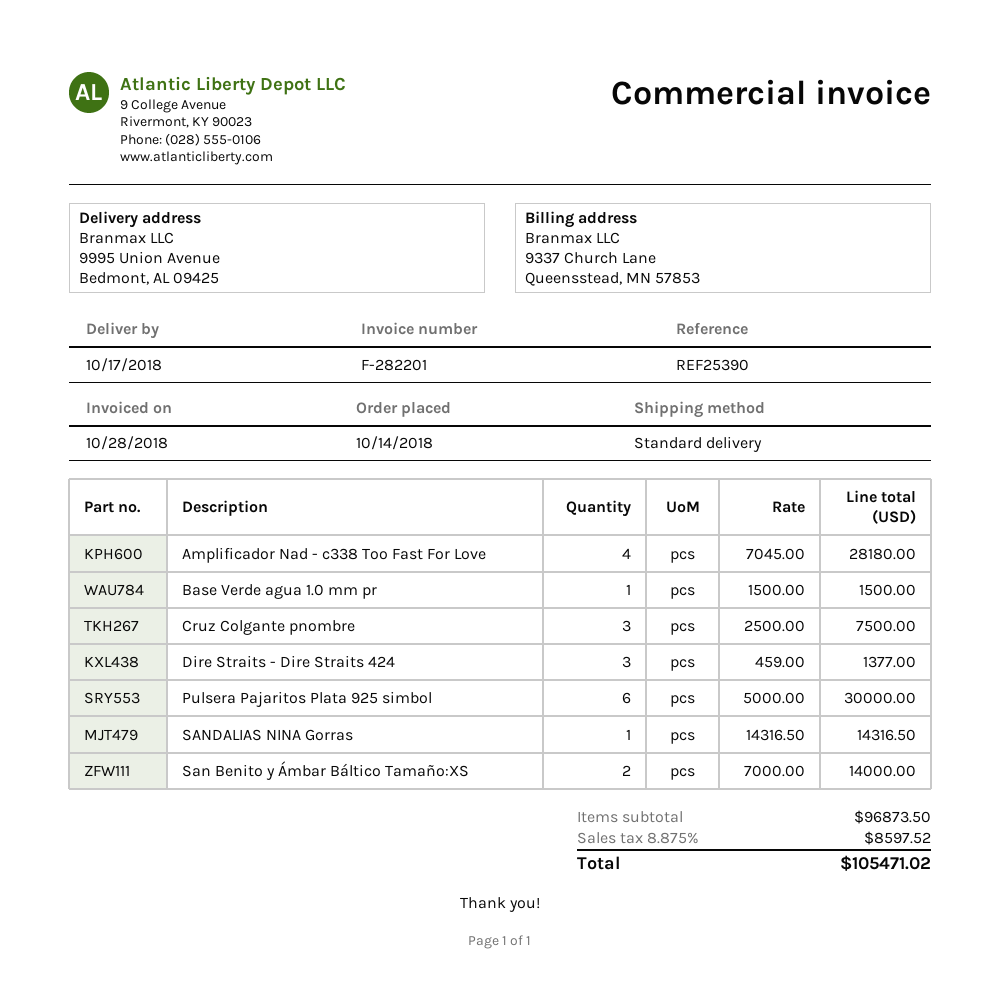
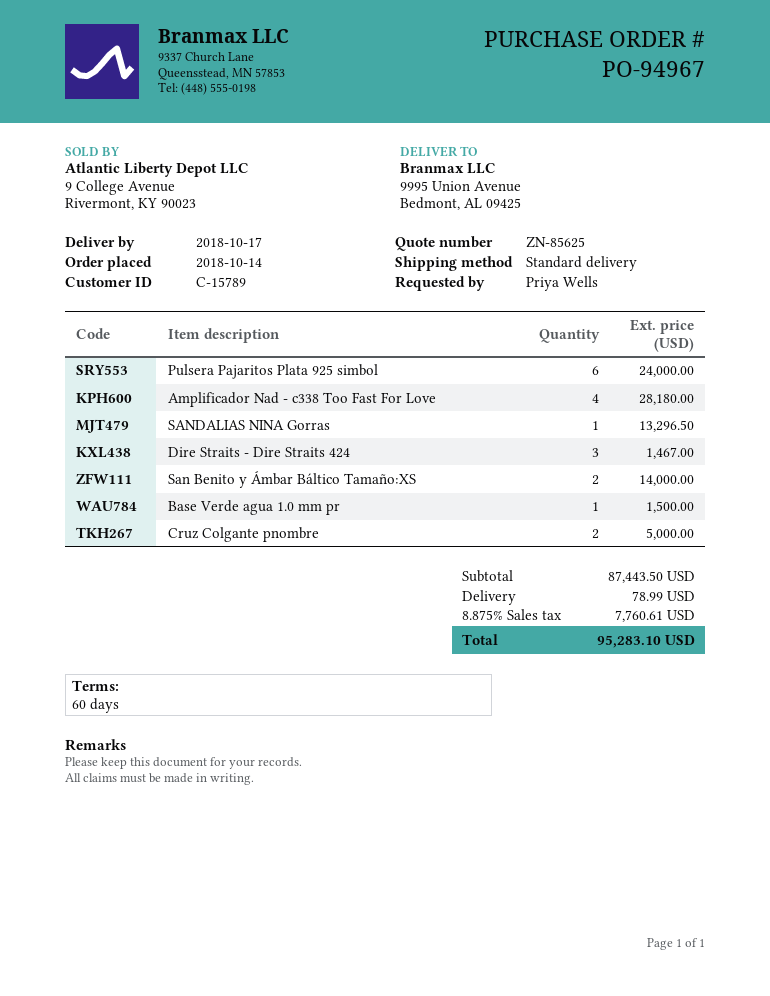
Cruz Colgante pnombre: 3 for 7500.00 -> 2 for 5000.00
Dire Straits - Dire Straits 424: 3 for 1377.00 -> 3 for 1467.00
Pulsera Pajaritos Plata 925 simbol: 6 for 30000.00 -> 6 for 24000.00
SANDALIAS NINA Gorras: 1 for 14316.50 -> 1 for 13296.50
subtotal: 96873.50 -> 87443.50
shipping: none -> 78.99
tax: 8.875% = 8597.52 -> 8.875% = 7760.61
total: 105471.02 -> 95283.10

